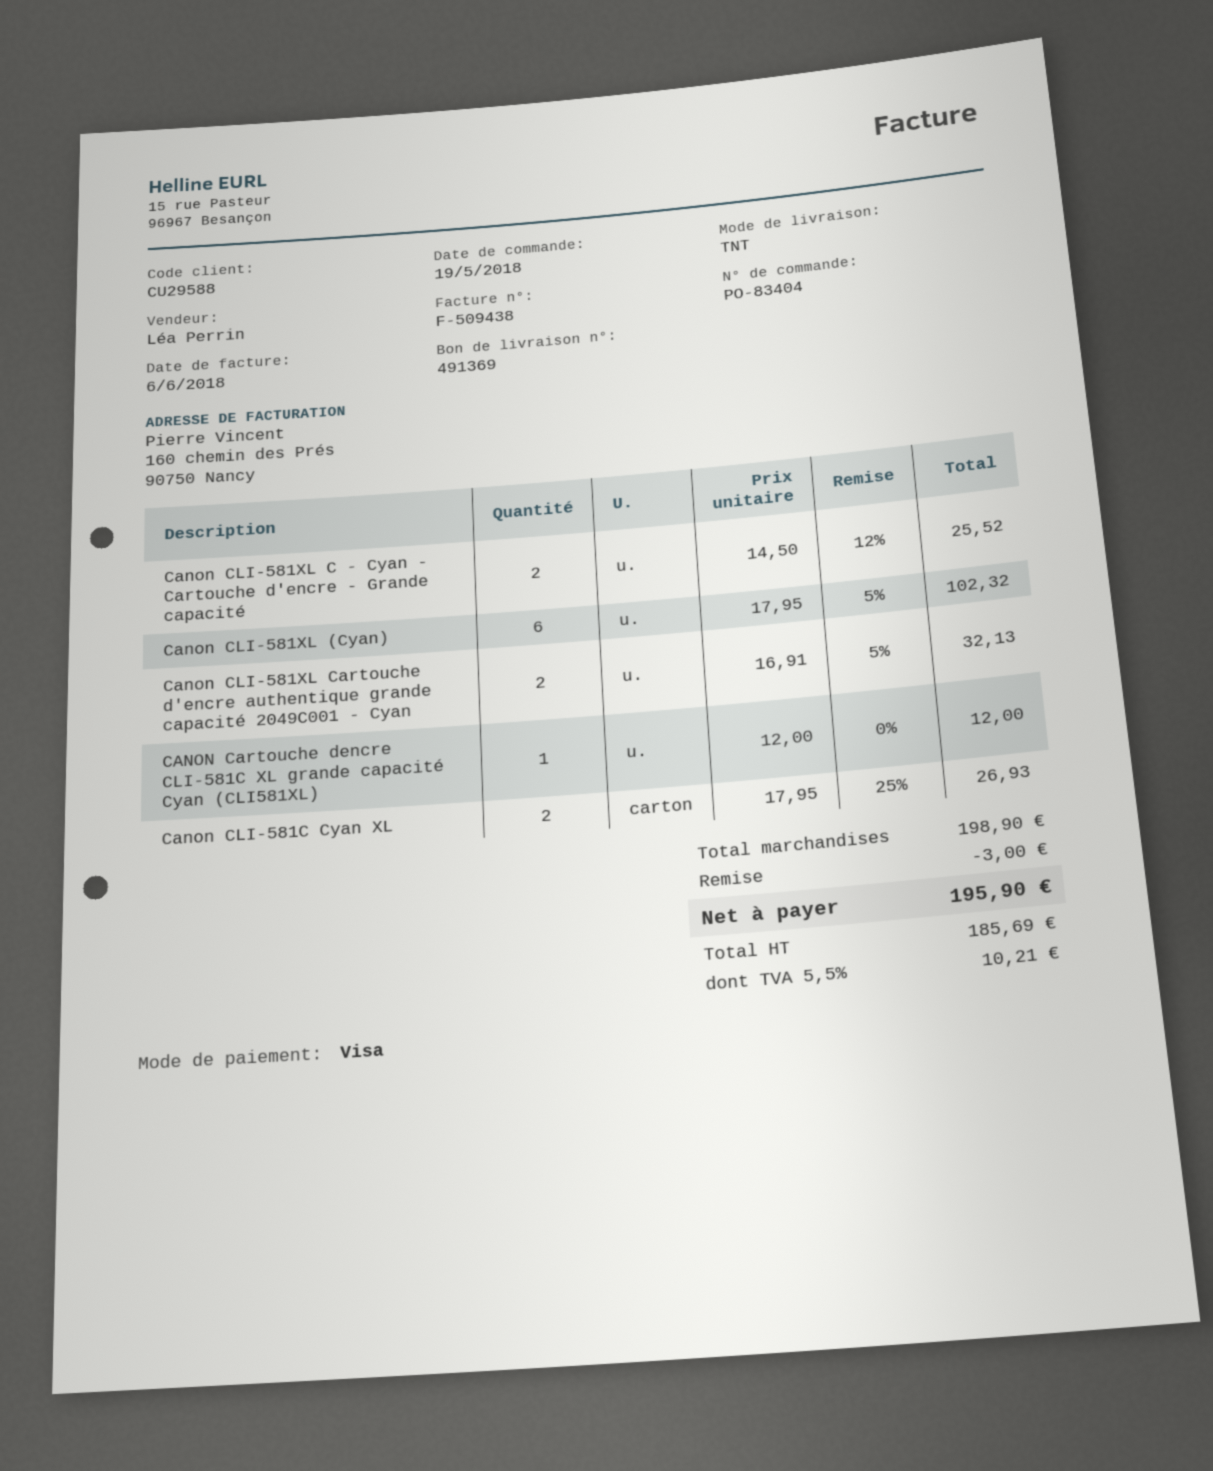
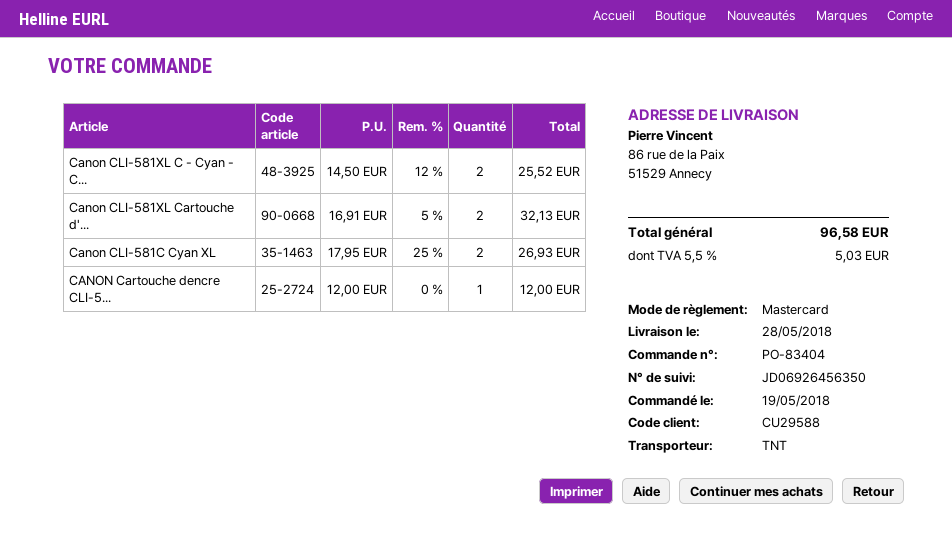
payment method: Visa -> Mastercard
Canon CLI-581XL (Cyan): 6 x 17.95 - 5% = 102.32 -> none
discount: 3.00 -> none
tax: 5.5% = 10.21 -> 5.5% = 5.03
total: 195.90 -> 96.58

